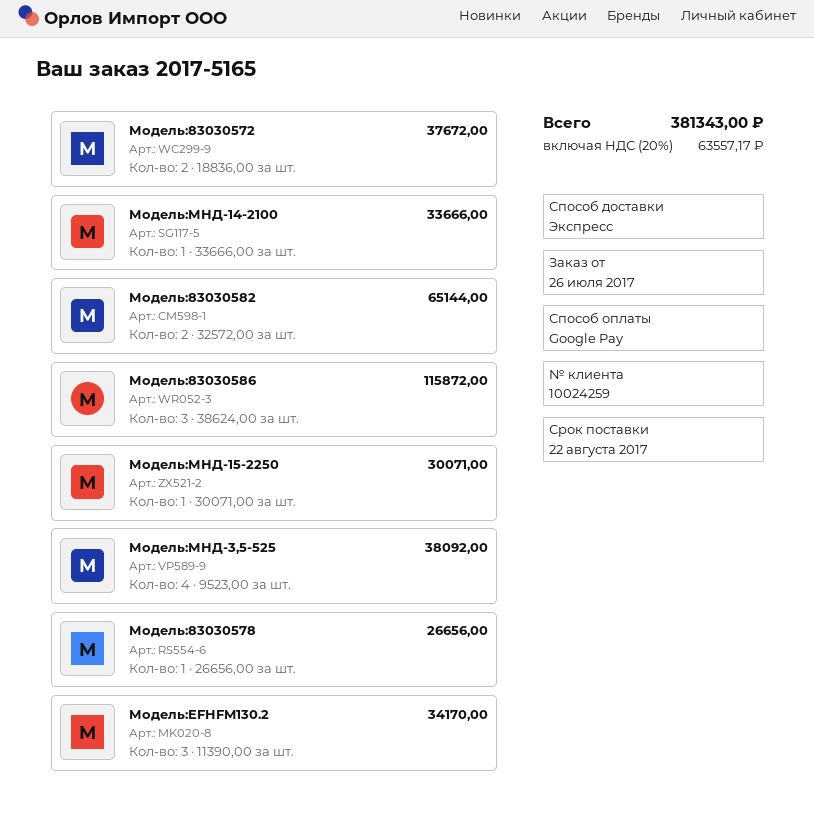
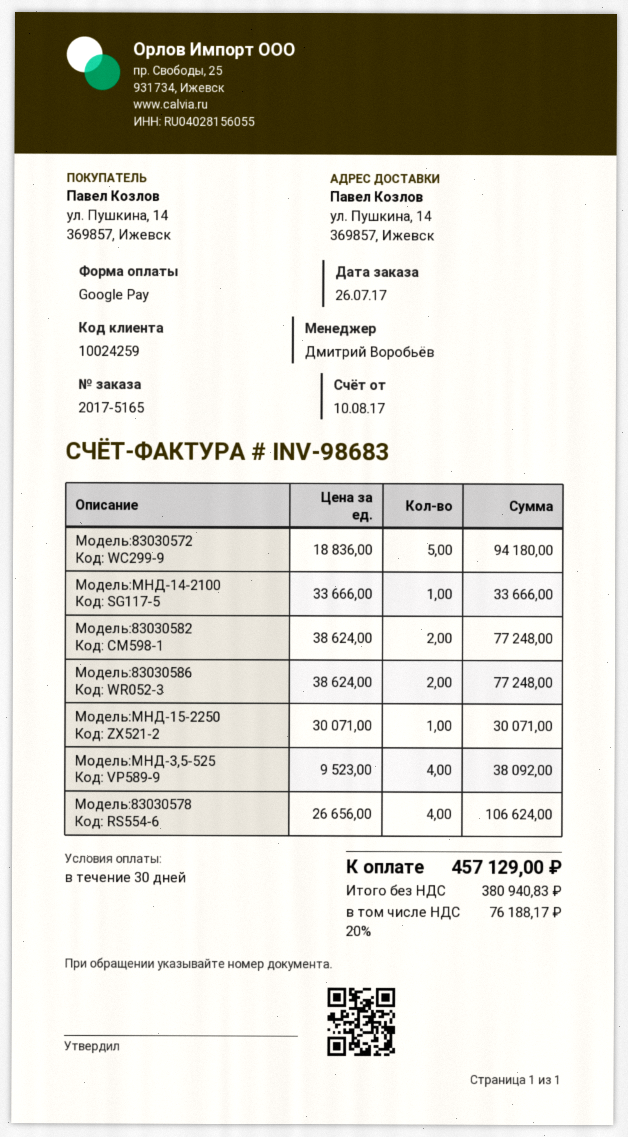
Модель:83030572: 2 x 18836.00 = 37672.00 -> 5 x 18836.00 = 94180.00
Модель:83030582: 2 x 32572.00 = 65144.00 -> 2 x 38624.00 = 77248.00
Модель:83030586: 3 x 38624.00 = 115872.00 -> 2 x 38624.00 = 77248.00
Модель:83030578: 1 x 26656.00 = 26656.00 -> 4 x 26656.00 = 106624.00
Модель:EFHFM130.2: 3 x 11390.00 = 34170.00 -> none
tax: 20% = 63557.17 -> 20% = 76188.17
total: 381343.00 -> 457129.00

